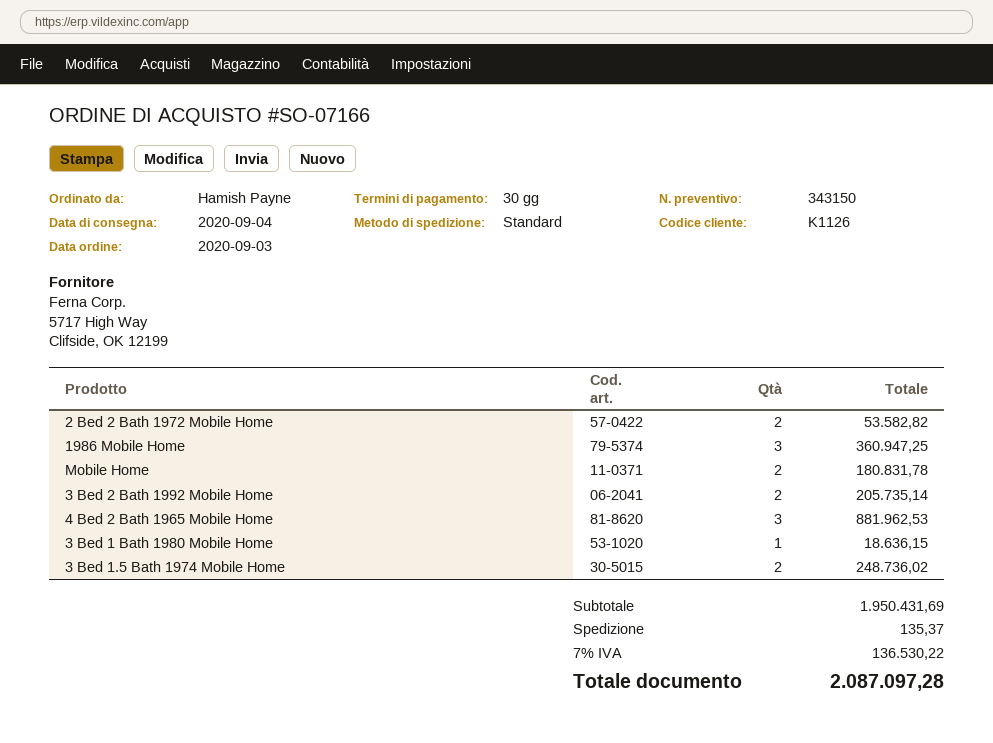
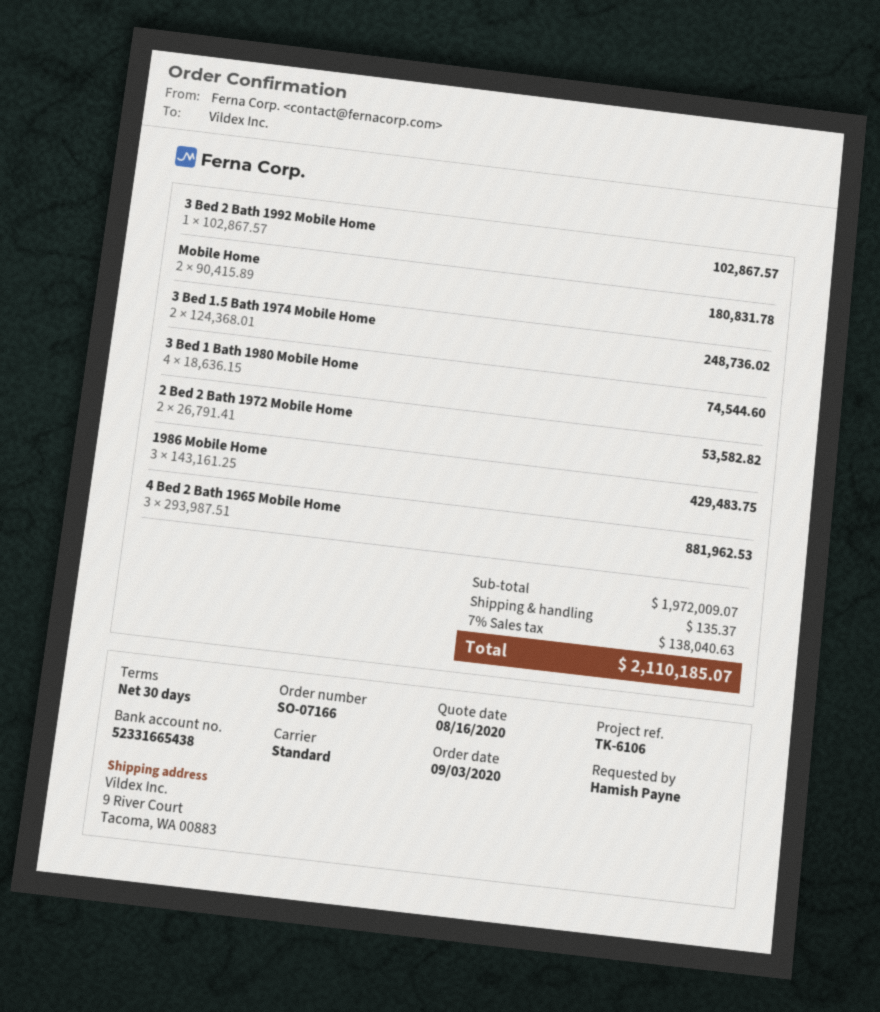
1986 Mobile Home: 3 for 360947.25 -> 3 for 429483.75
3 Bed 2 Bath 1992 Mobile Home: 2 for 205735.14 -> 1 for 102867.57
3 Bed 1 Bath 1980 Mobile Home: 1 for 18636.15 -> 4 for 74544.60
subtotal: 1950431.69 -> 1972009.07
tax: 7% = 136530.22 -> 7% = 138040.63
total: 2087097.28 -> 2110185.07

